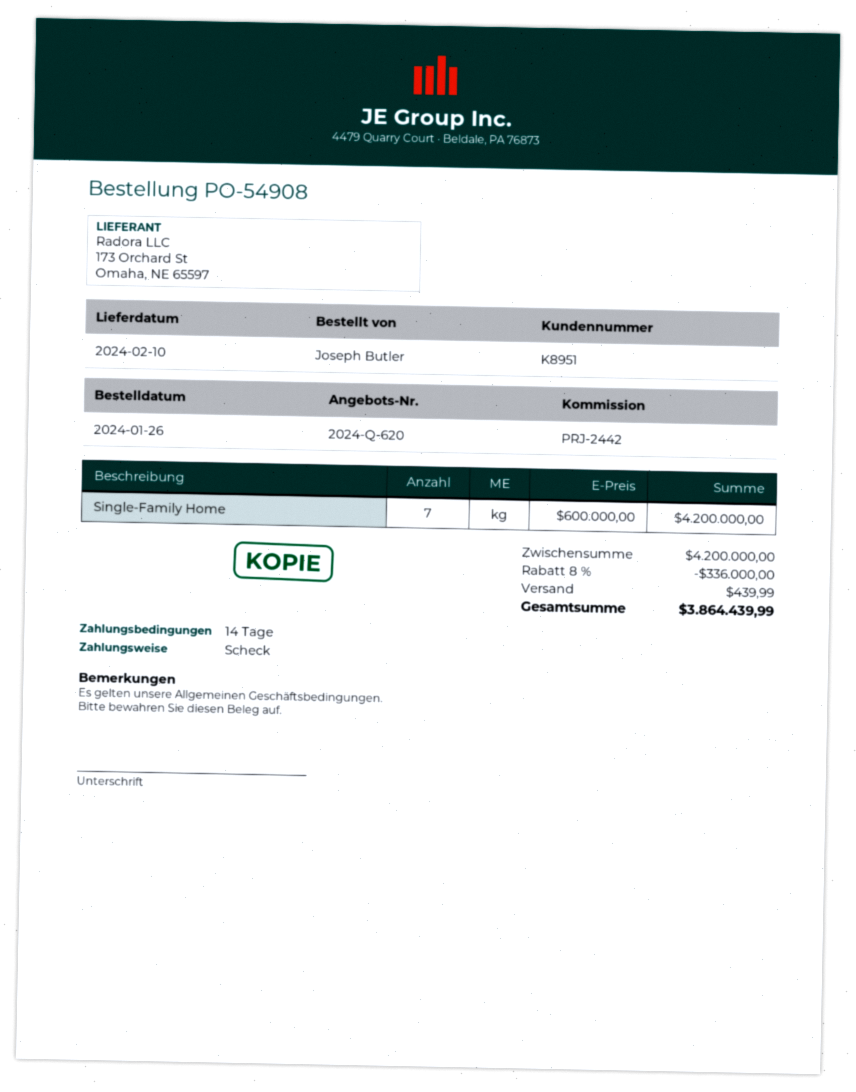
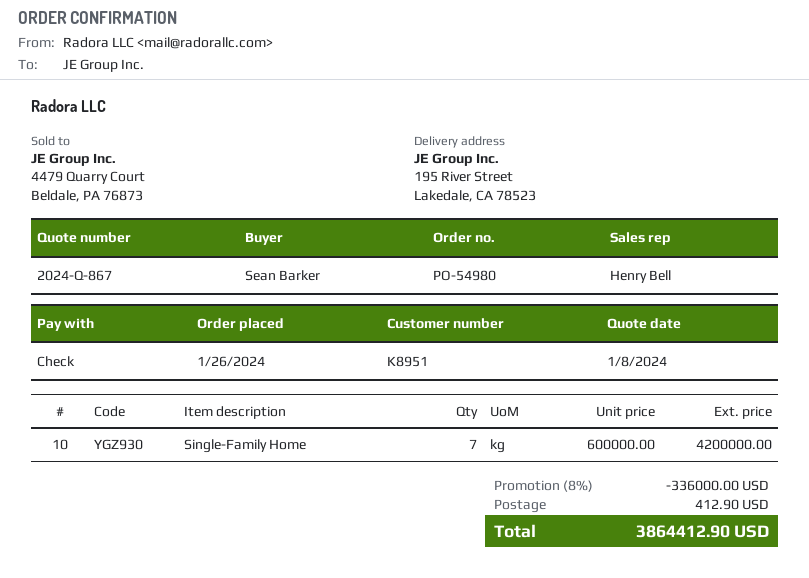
quote number: 2024-Q-620 -> 2024-Q-867
order number: PO-54908 -> PO-54980
ordered by: Joseph Butler -> Sean Barker
shipping: 439.99 -> 412.90
total: 3864439.99 -> 3864412.90

